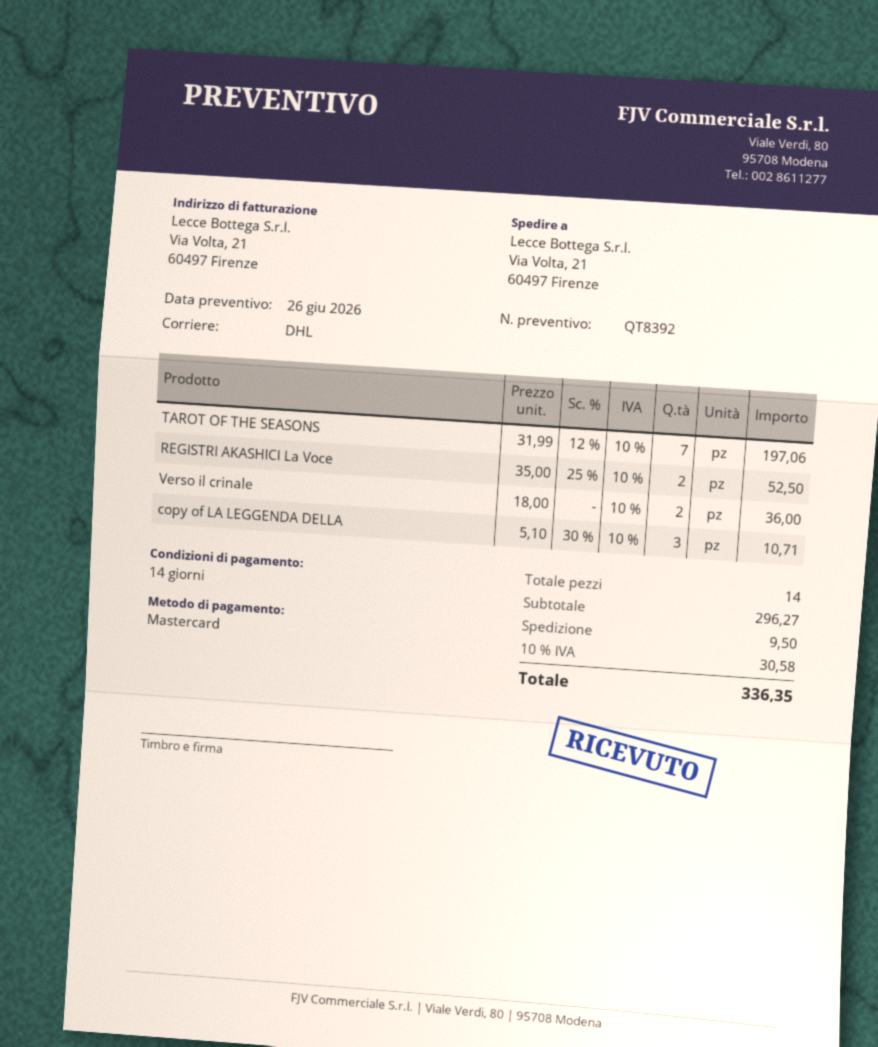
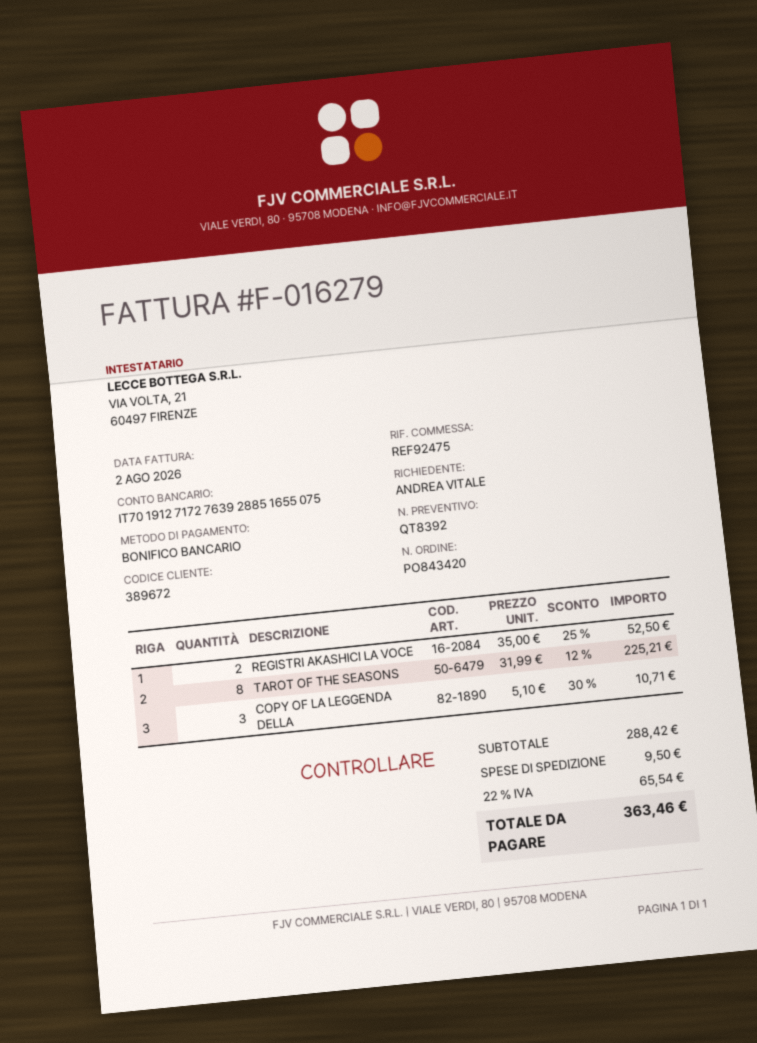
payment method: Mastercard -> bank transfer
TAROT OF THE SEASONS: 7 x 31.99 - 12% = 197.06 -> 8 x 31.99 - 12% = 225.21
Verso il crinale: 2 x 18.00 = 36.00 -> none
subtotal: 296.27 -> 288.42
tax: 10% = 30.58 -> 22% = 65.54
total: 336.35 -> 363.46

